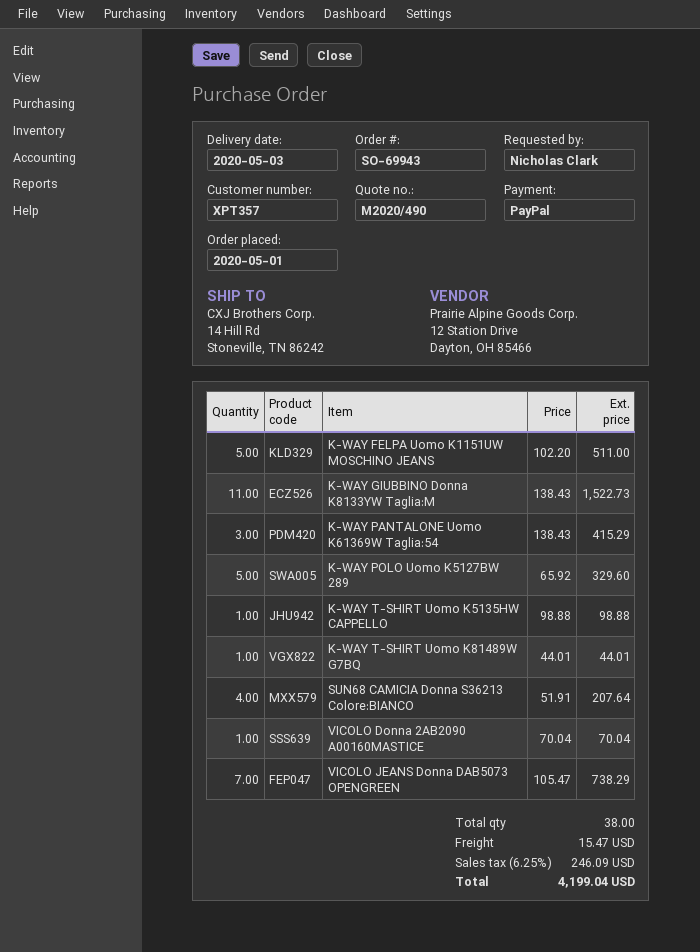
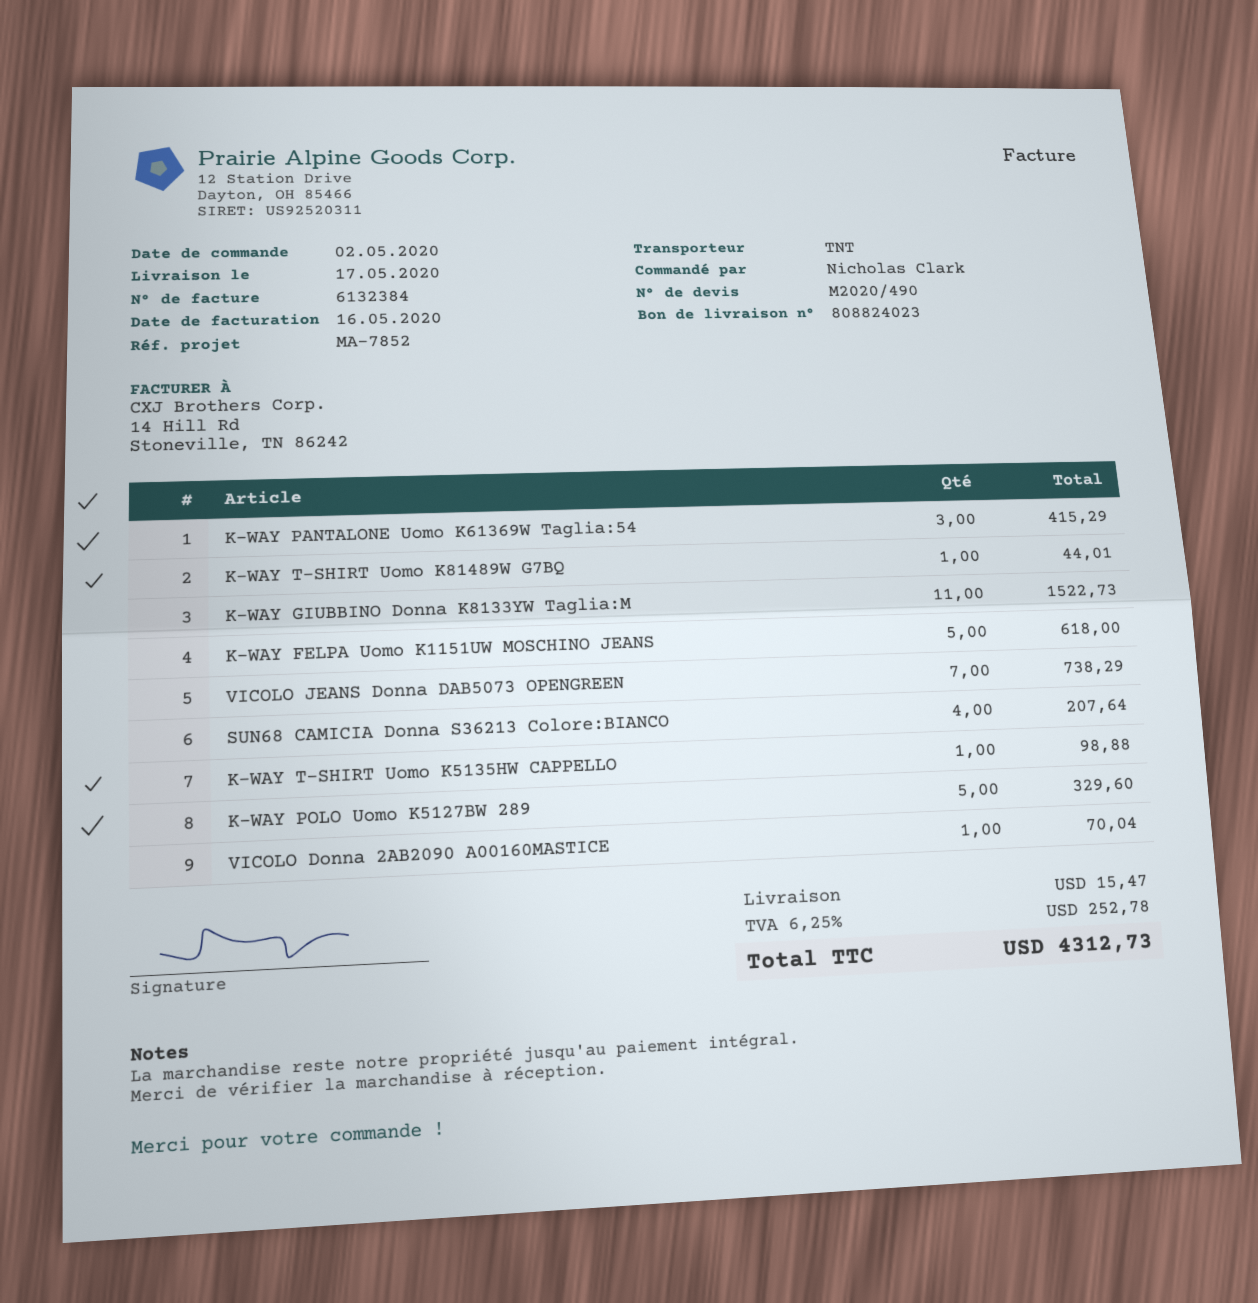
order date: 2020-05-01 -> 2020-05-02
delivery date: 2020-05-03 -> 2020-05-17
K-WAY FELPA Uomo K1151UW MOSCHINO JEANS: 5 for 511.00 -> 5 for 618.00
tax: 6.25% = 246.09 -> 6.25% = 252.78
total: 4199.04 -> 4312.73

